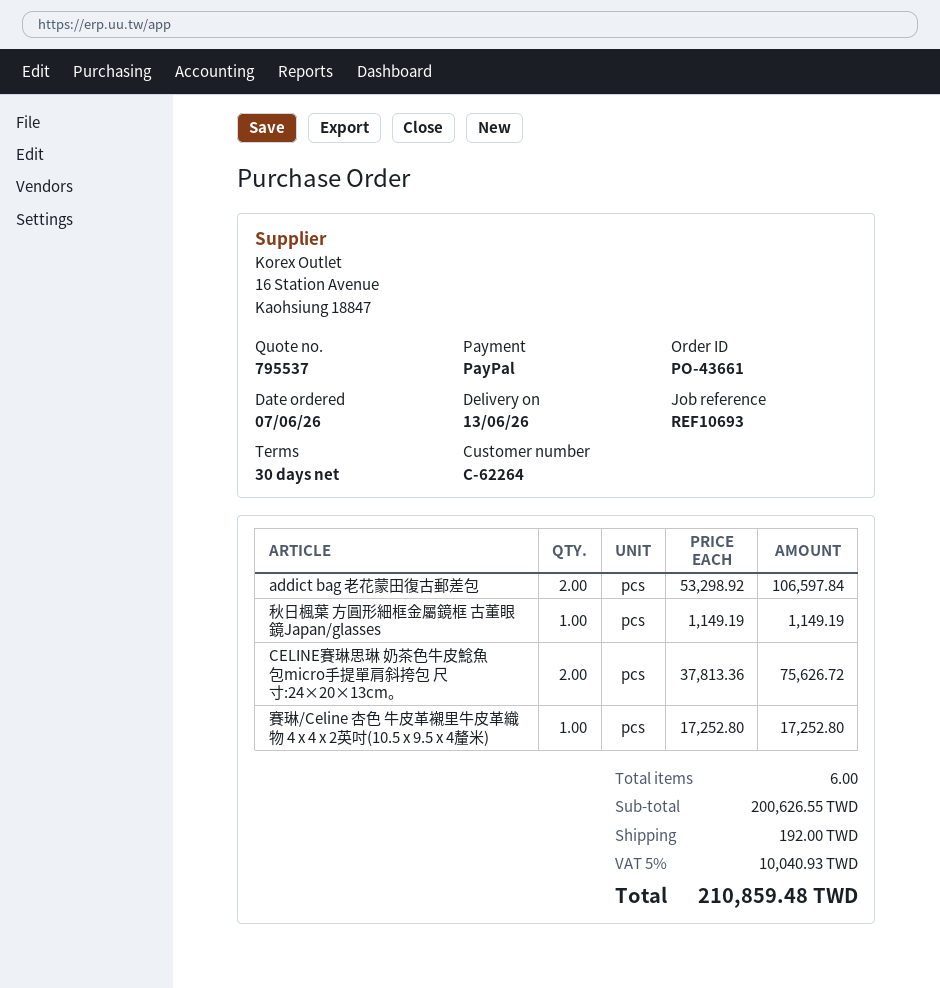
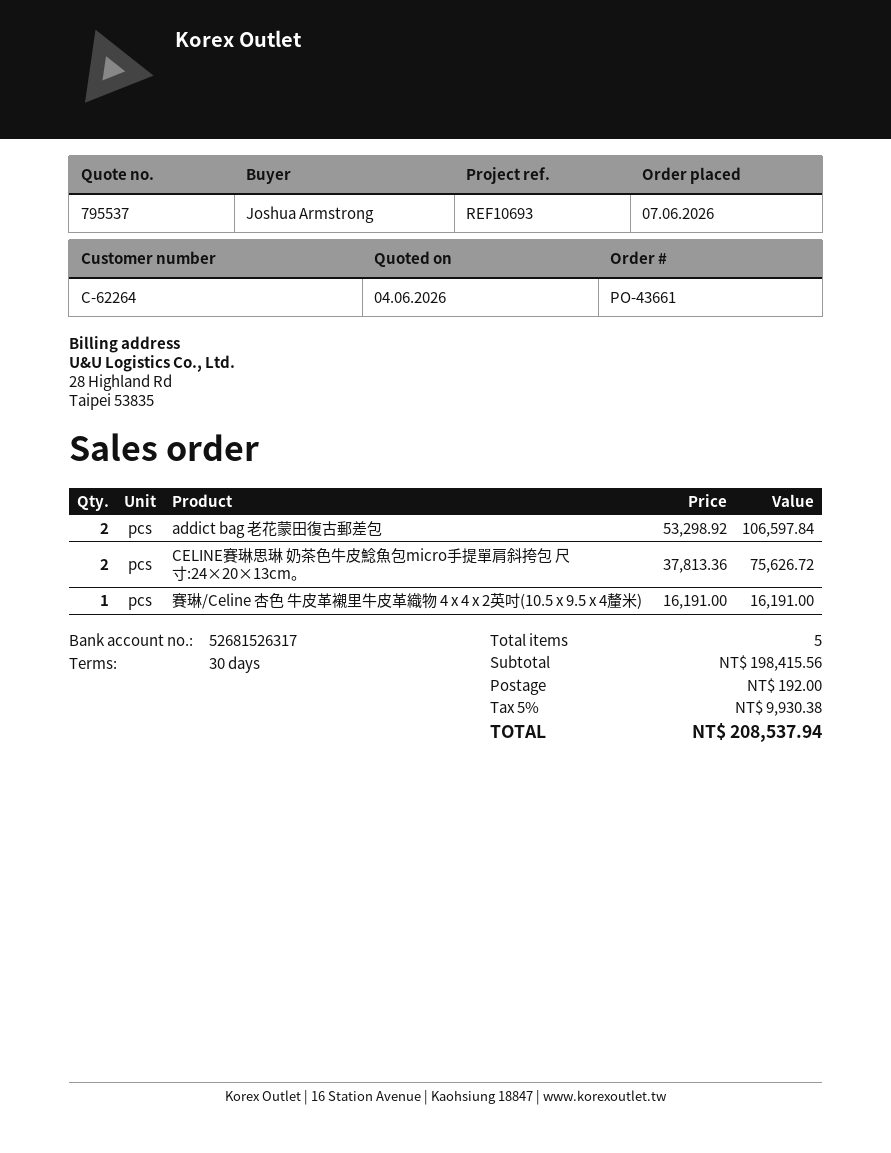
秋日楓葉 方圓形細框金屬鏡框 古董眼鏡Japan/glasses: 1 x 1149.19 = 1149.19 -> none
賽琳/Celine 杏色 牛皮革襯里牛皮革織物 4 x 4 x 2英吋(10.5 x 9.5 x 4釐米): 1 x 17252.80 = 17252.80 -> 1 x 16191.00 = 16191.00
total quantity: 6 -> 5
subtotal: 200626.55 -> 198415.56
tax: 5% = 10040.93 -> 5% = 9930.38
total: 210859.48 -> 208537.94

